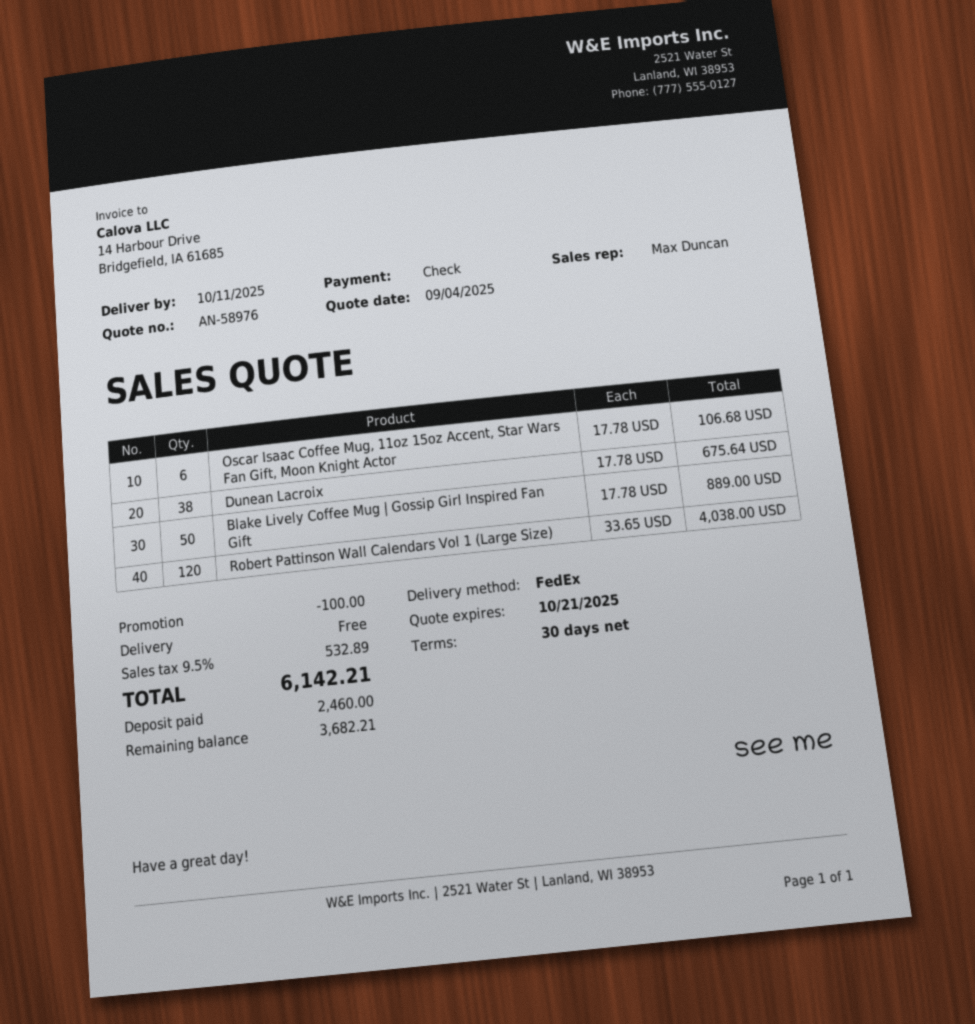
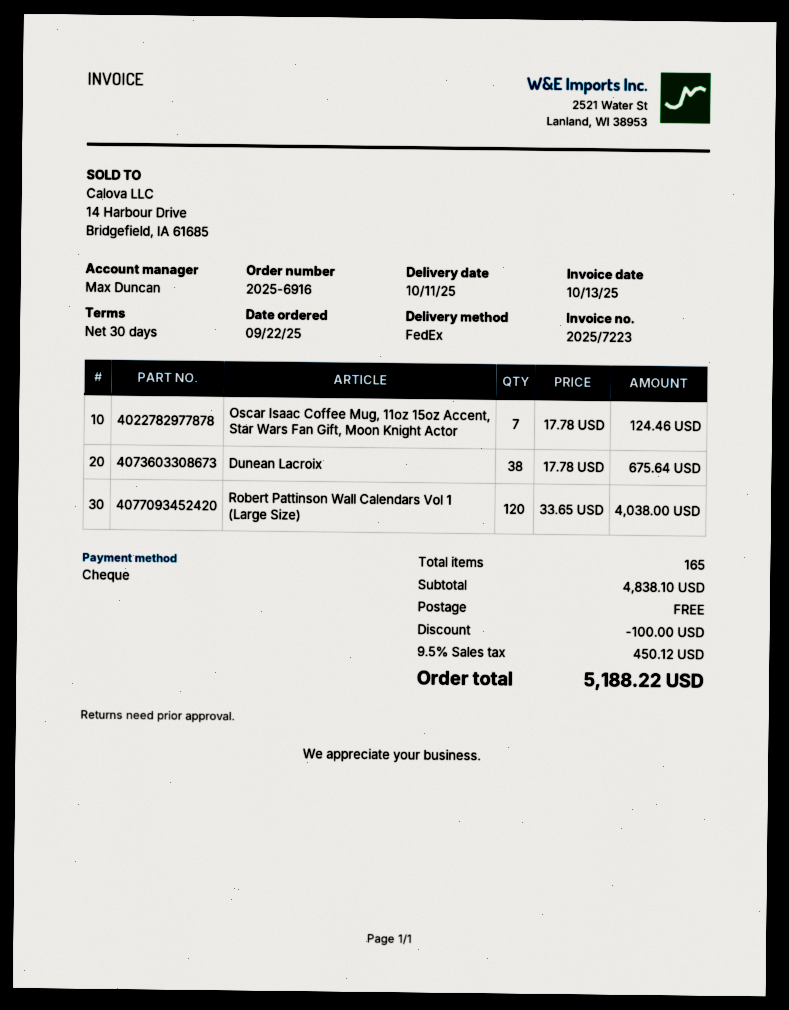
Oscar Isaac Coffee Mug, 11oz 15oz Accent, Star Wars Fan Gift, Moon Knight Actor: 6 x 17.78 = 106.68 -> 7 x 17.78 = 124.46
Blake Lively Coffee Mug | Gossip Girl Inspired Fan Gift: 50 x 17.78 = 889.00 -> none
tax: 9.5% = 532.89 -> 9.5% = 450.12
total: 6142.21 -> 5188.22

